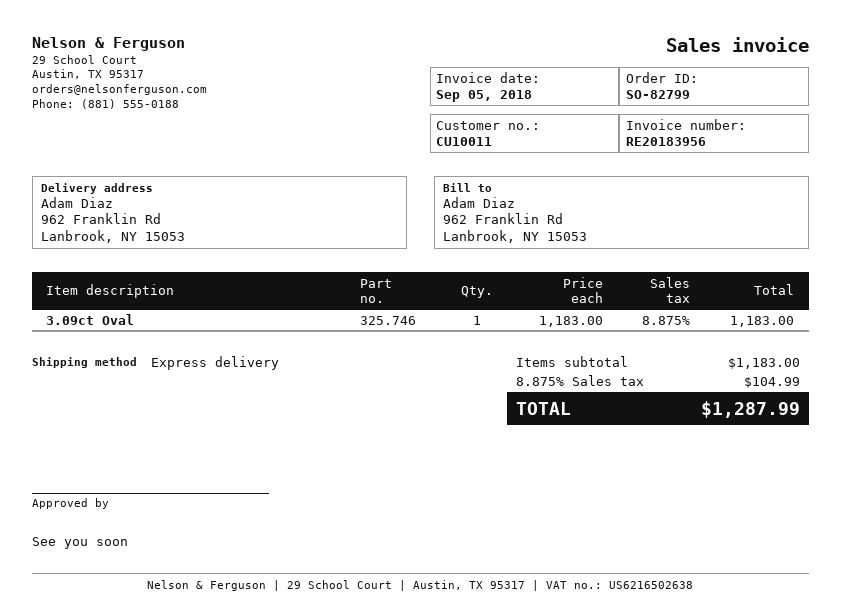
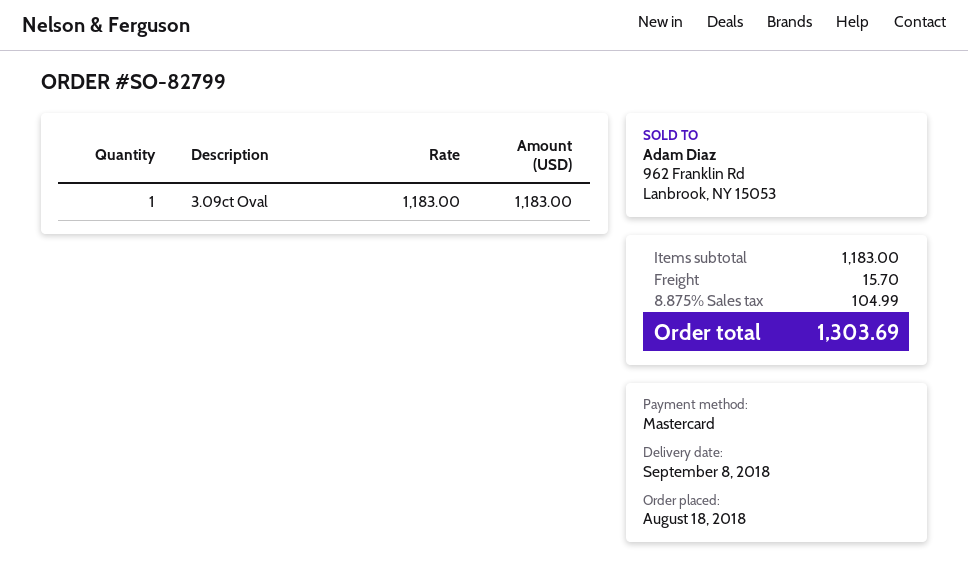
shipping: none -> 15.70
total: 1287.99 -> 1303.69

